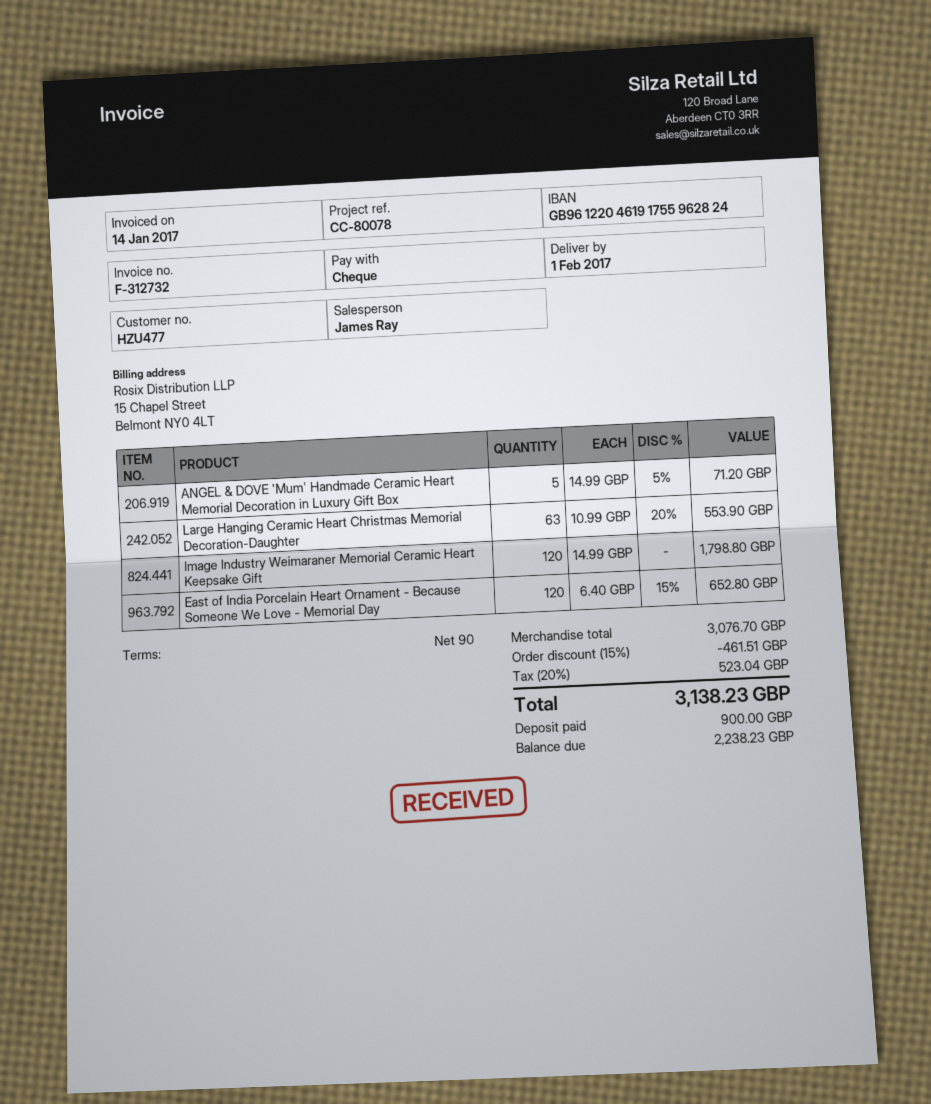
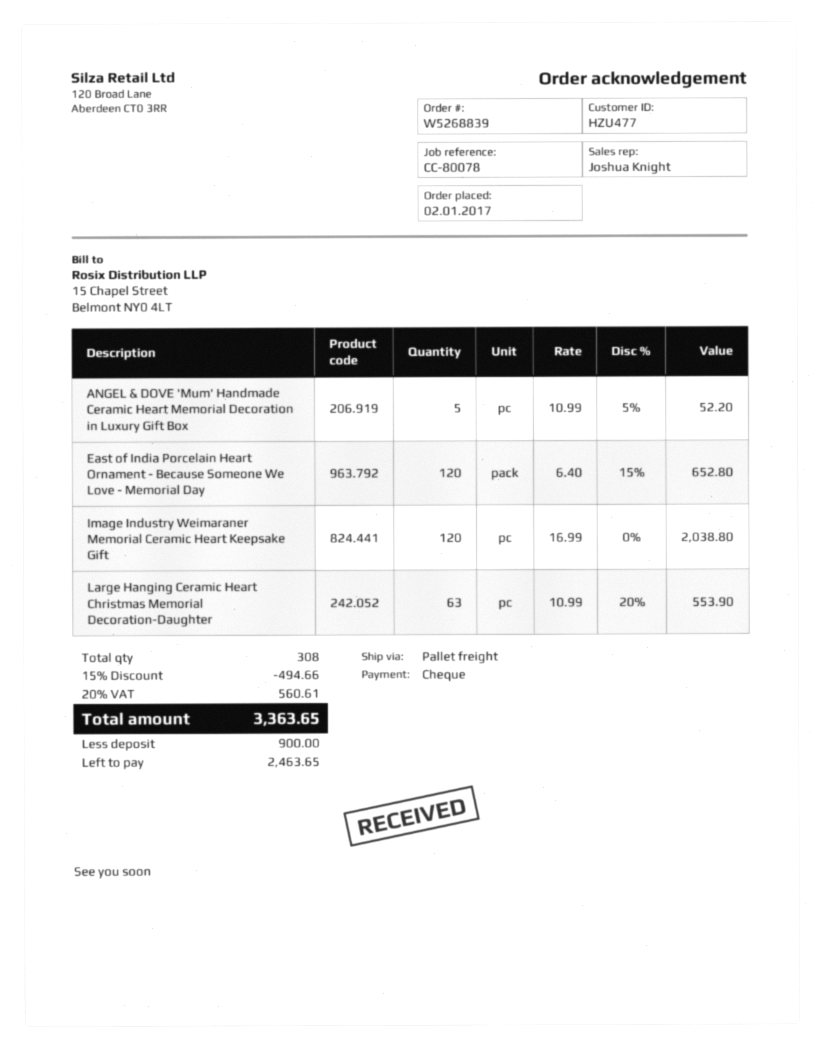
sales rep: James Ray -> Joshua Knight
ANGEL & DOVE 'Mum' Handmade Ceramic Heart Memorial Decoration in Luxury Gift Box: 5 x 14.99 - 5% = 71.20 -> 5 x 10.99 - 5% = 52.20
Image Industry Weimaraner Memorial Ceramic Heart Keepsake Gift: 120 x 14.99 = 1798.80 -> 120 x 16.99 = 2038.80
discount: 15% = 461.51 -> 15% = 494.66
tax: 20% = 523.04 -> 20% = 560.61
total: 3138.23 -> 3363.65
balance: 2238.23 -> 2463.65

